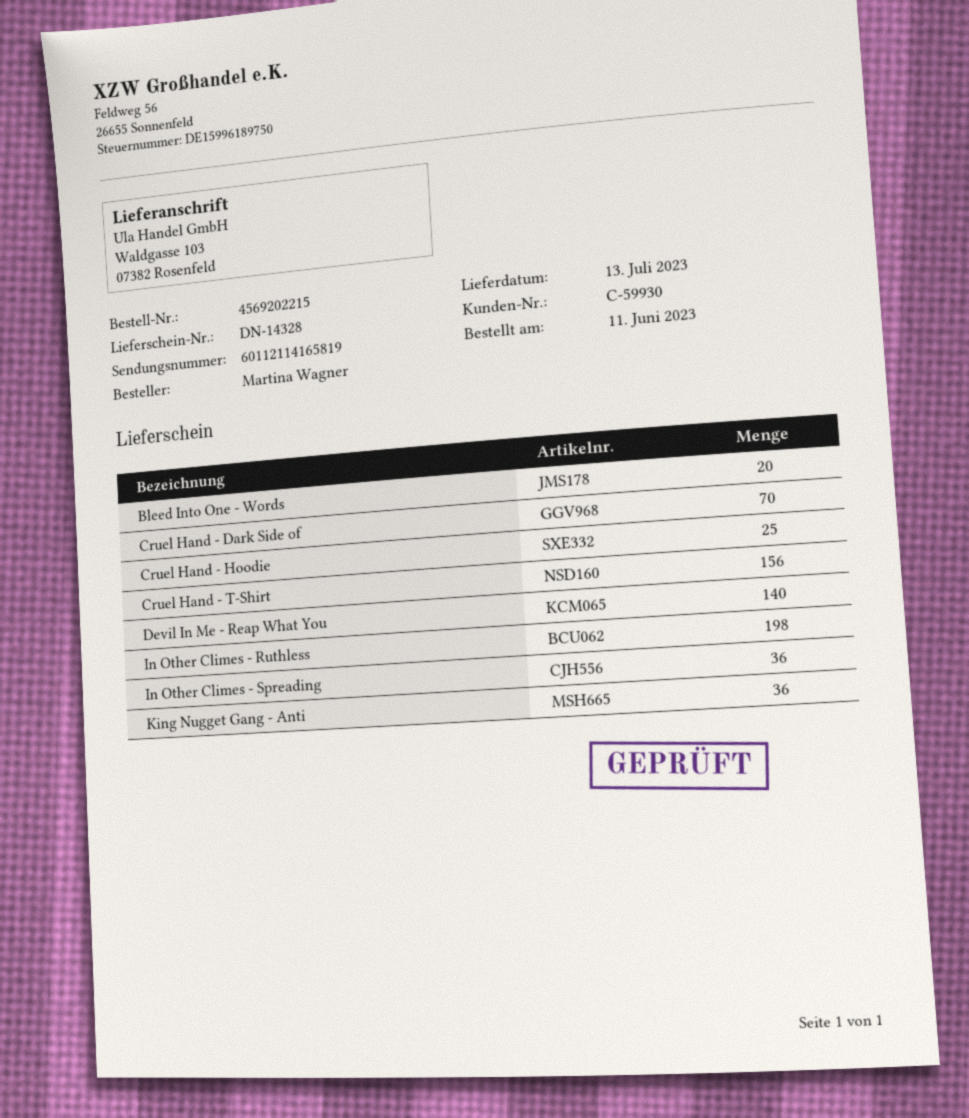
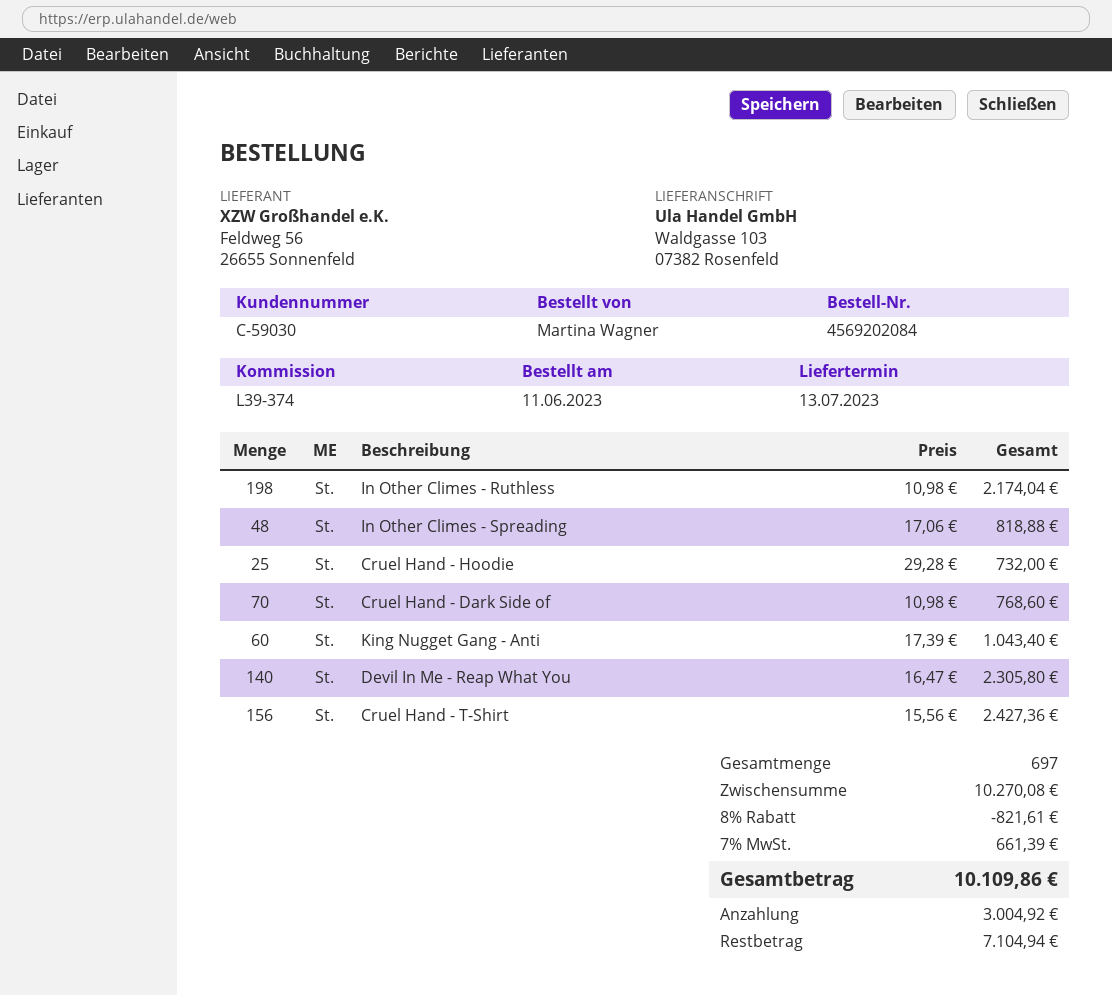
order number: 4569202215 -> 4569202084
customer number: C-59930 -> C-59030
Bleed Into One - Words: 20 -> none
In Other Climes - Spreading: 36 -> 48
King Nugget Gang - Anti: 36 -> 60

